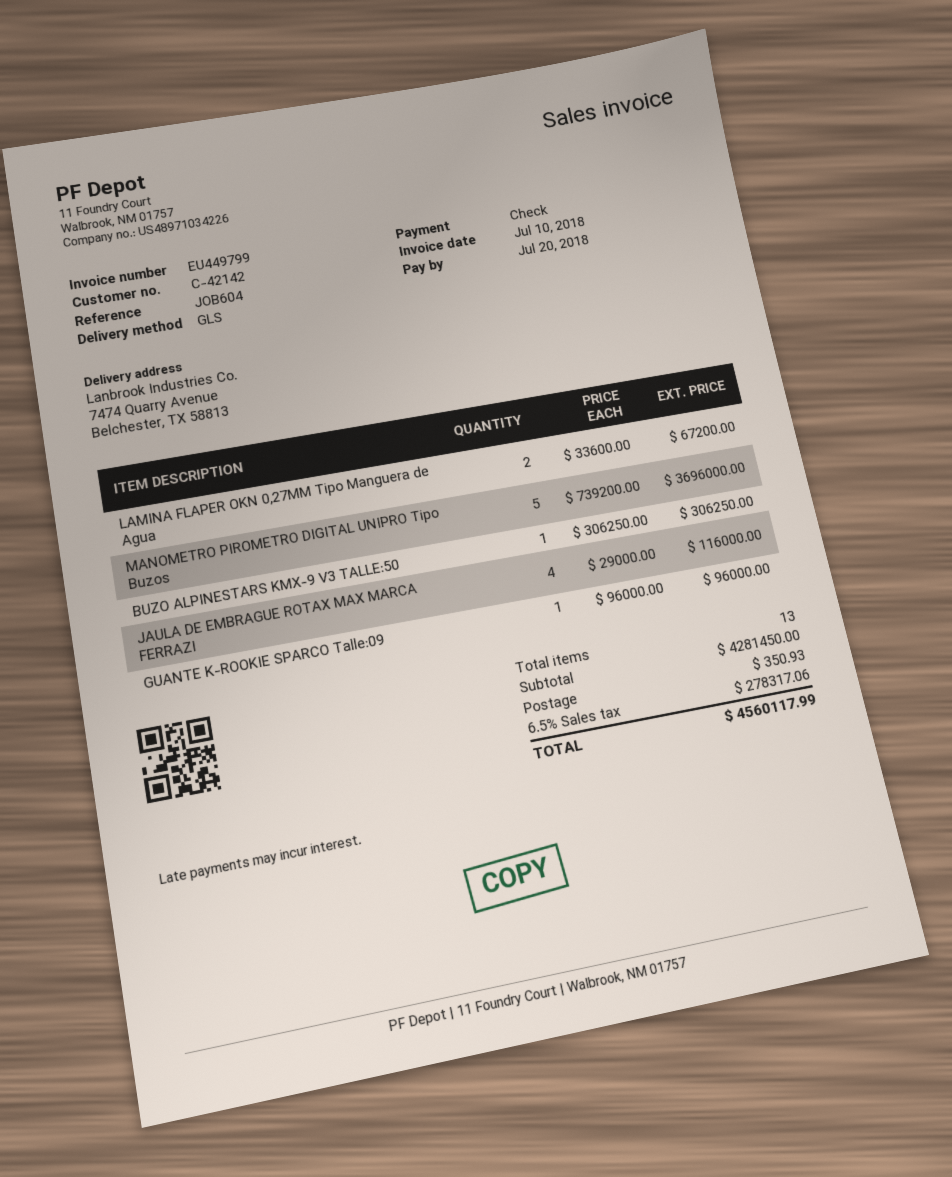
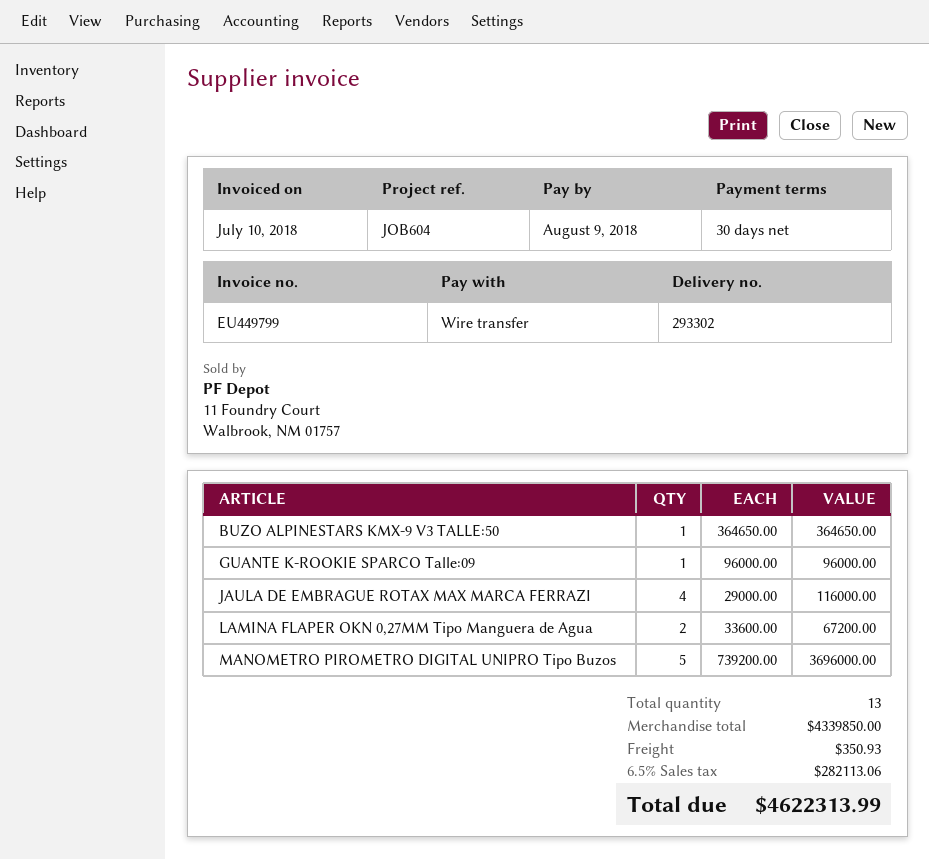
due date: 2018-07-20 -> 2018-08-09
payment method: cheque -> bank transfer
BUZO ALPINESTARS KMX-9 V3 TALLE:50: 1 x 306250.00 = 306250.00 -> 1 x 364650.00 = 364650.00
subtotal: 4281450.00 -> 4339850.00
tax: 6.5% = 278317.06 -> 6.5% = 282113.06
total: 4560117.99 -> 4622313.99

